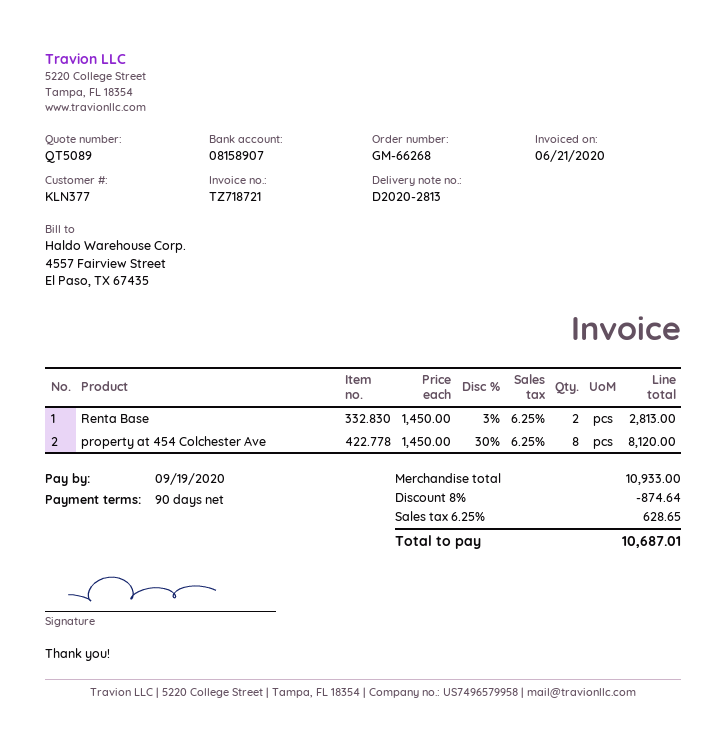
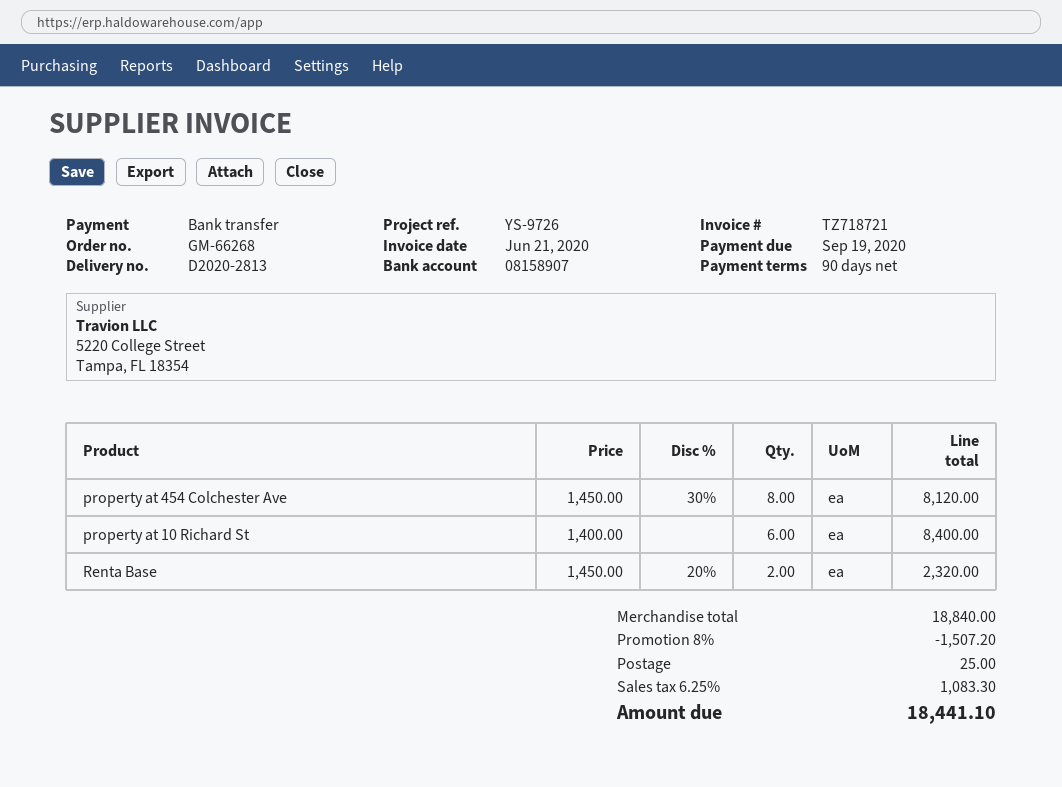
Renta Base: 2 x 1450.00 - 3% = 2813.00 -> 2 x 1450.00 - 20% = 2320.00
property at 10 Richard St: none -> 6 x 1400.00 = 8400.00
subtotal: 10933.00 -> 18840.00
discount: 8% = 874.64 -> 8% = 1507.20
shipping: none -> 25.00
tax: 6.25% = 628.65 -> 6.25% = 1083.30
total: 10687.01 -> 18441.10

